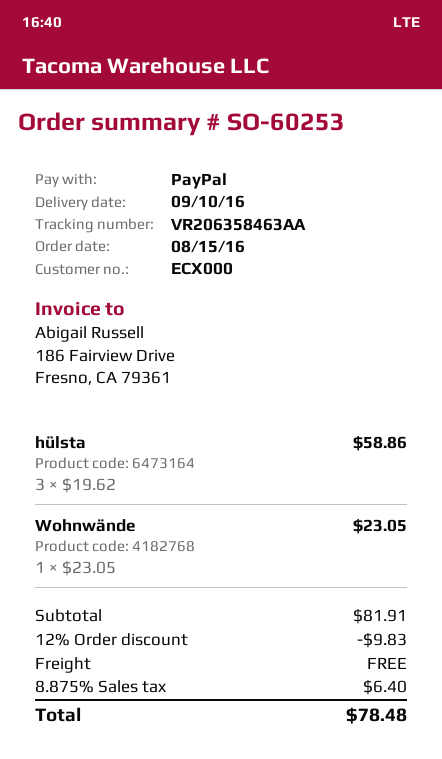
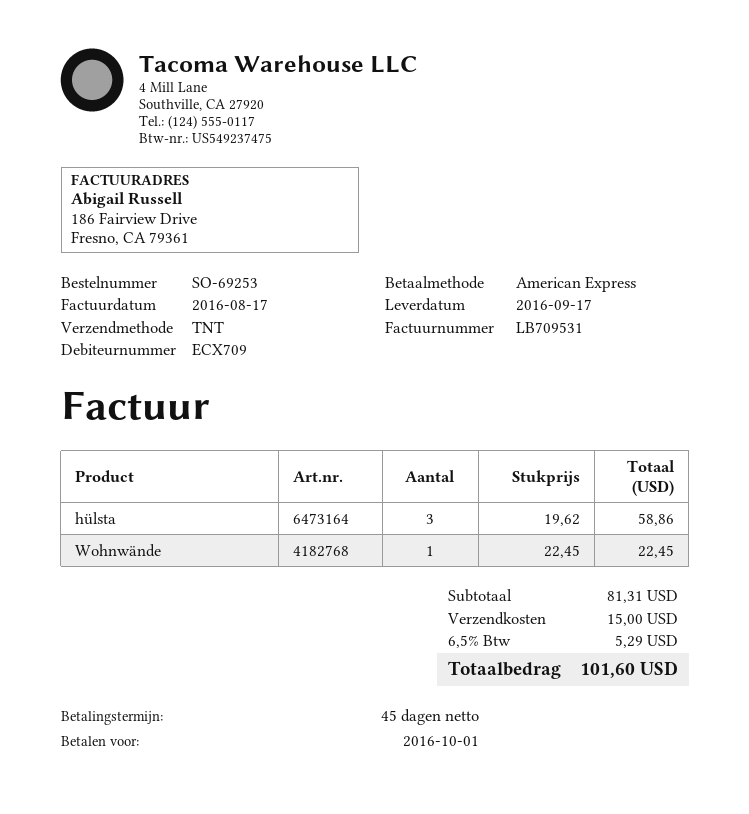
order number: SO-60253 -> SO-69253
delivery date: 2016-09-10 -> 2016-09-17
customer number: ECX000 -> ECX709
payment method: PayPal -> American Express
Wohnwände: 1 x 23.05 = 23.05 -> 1 x 22.45 = 22.45
subtotal: 81.91 -> 81.31
discount: 12% = 9.83 -> none
shipping: 0.00 -> 15.00
tax: 8.875% = 6.40 -> 6.5% = 5.29
total: 78.48 -> 101.60

